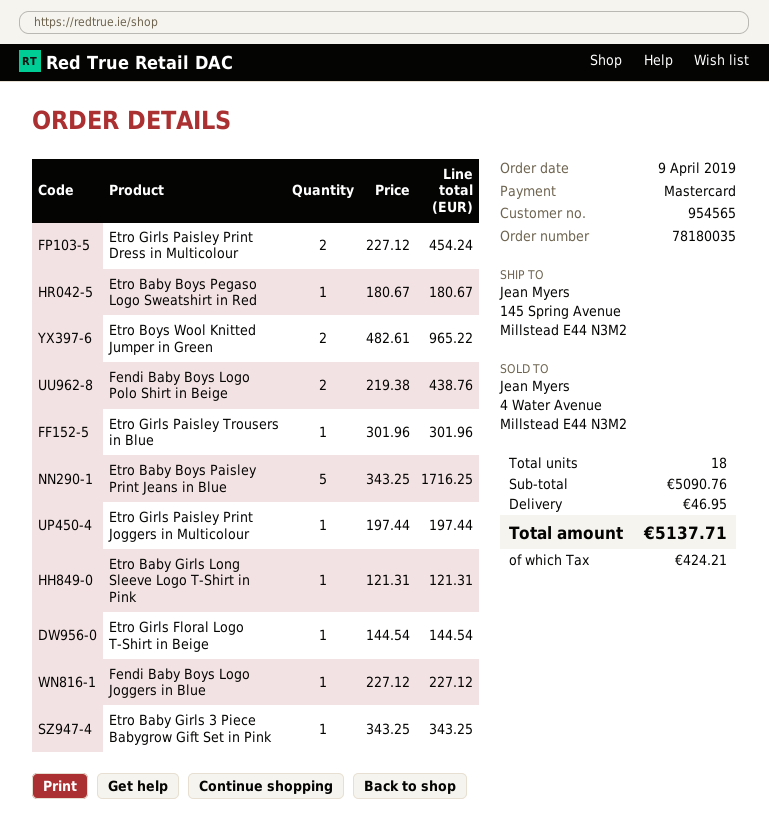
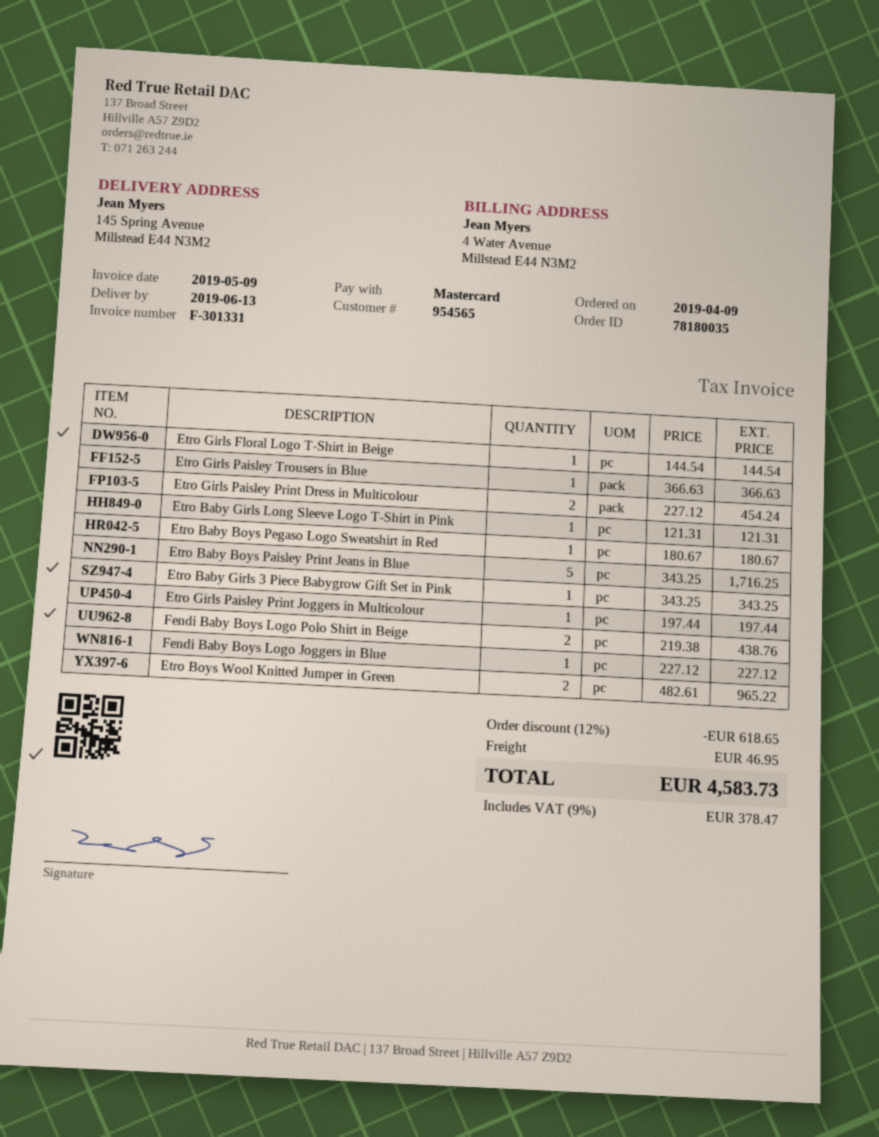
Etro Girls Paisley Trousers in Blue: 1 x 301.96 = 301.96 -> 1 x 366.63 = 366.63
discount: none -> 12% = 618.65
tax: 424.21 -> 378.47
total: 5137.71 -> 4583.73

